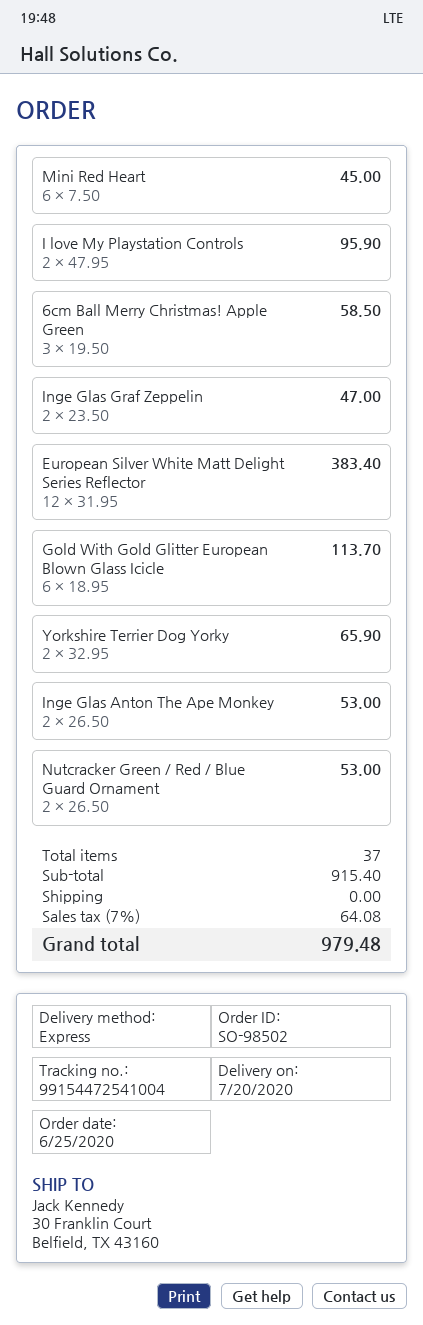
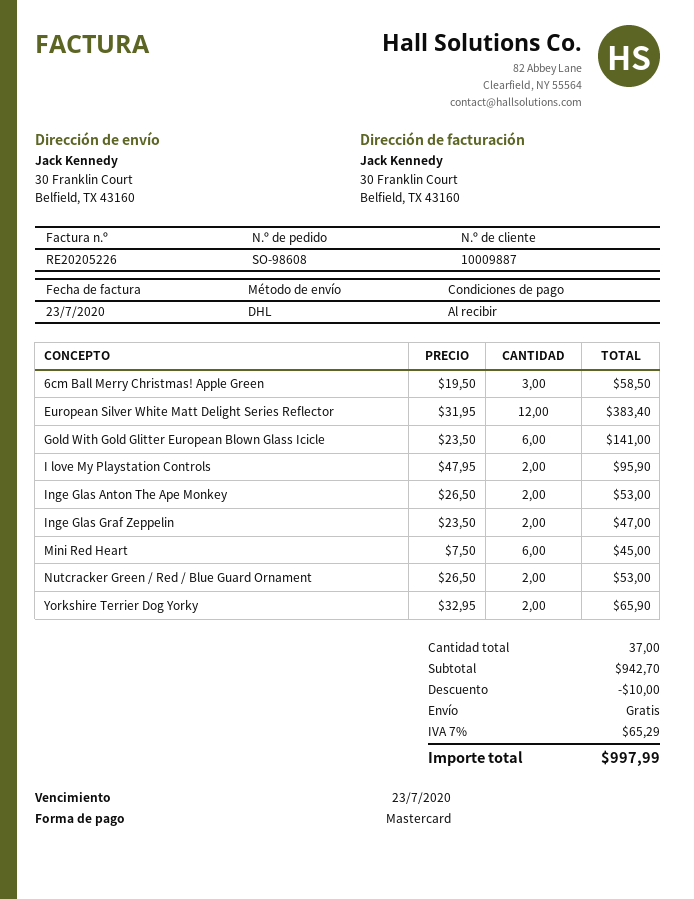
order number: SO-98502 -> SO-98608
shipping method: express -> DHL
Gold With Gold Glitter European Blown Glass Icicle: 6 x 18.95 = 113.70 -> 6 x 23.50 = 141.00
subtotal: 915.40 -> 942.70
discount: none -> 10.00
tax: 7% = 64.08 -> 7% = 65.29
total: 979.48 -> 997.99

